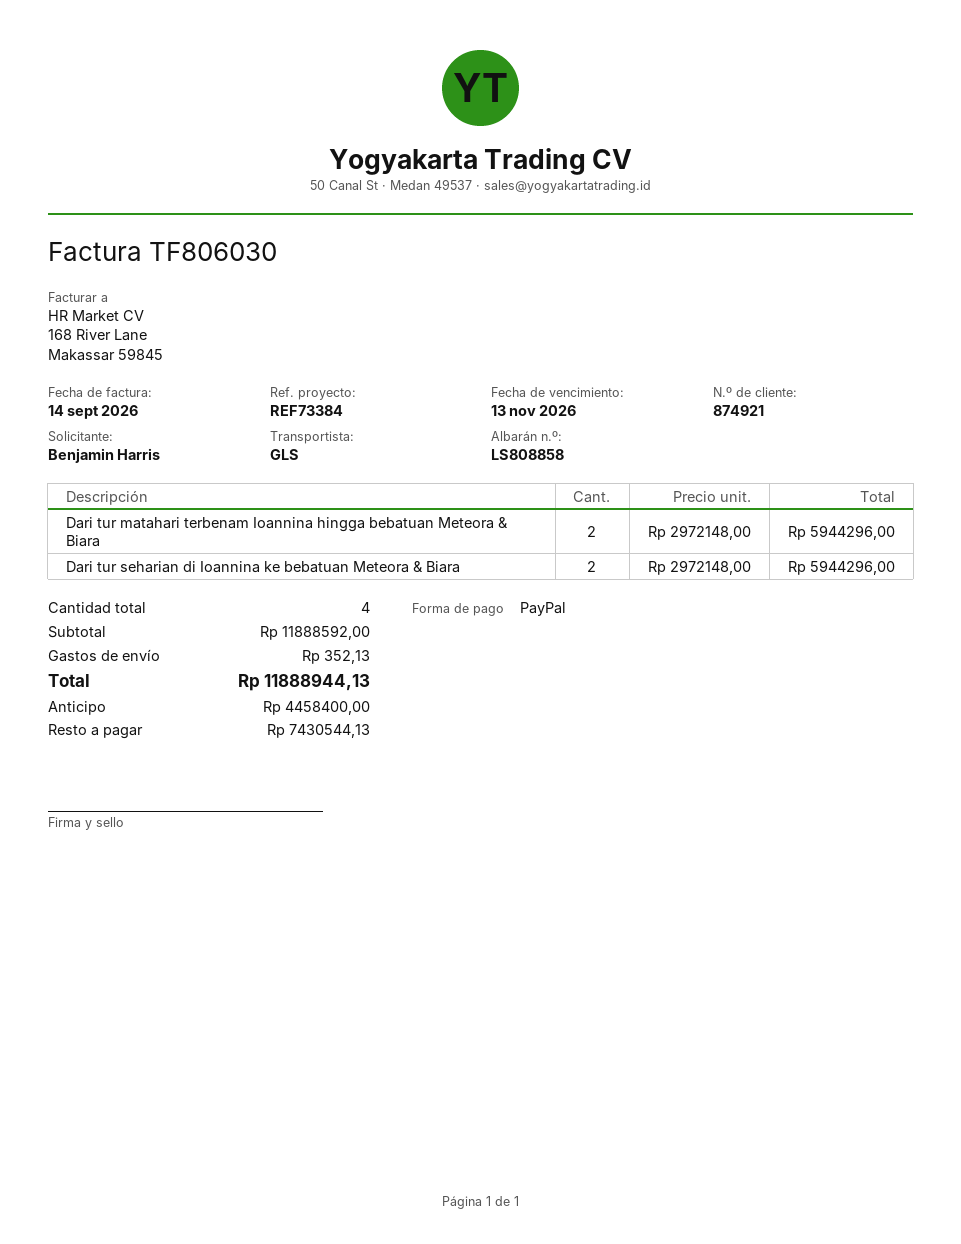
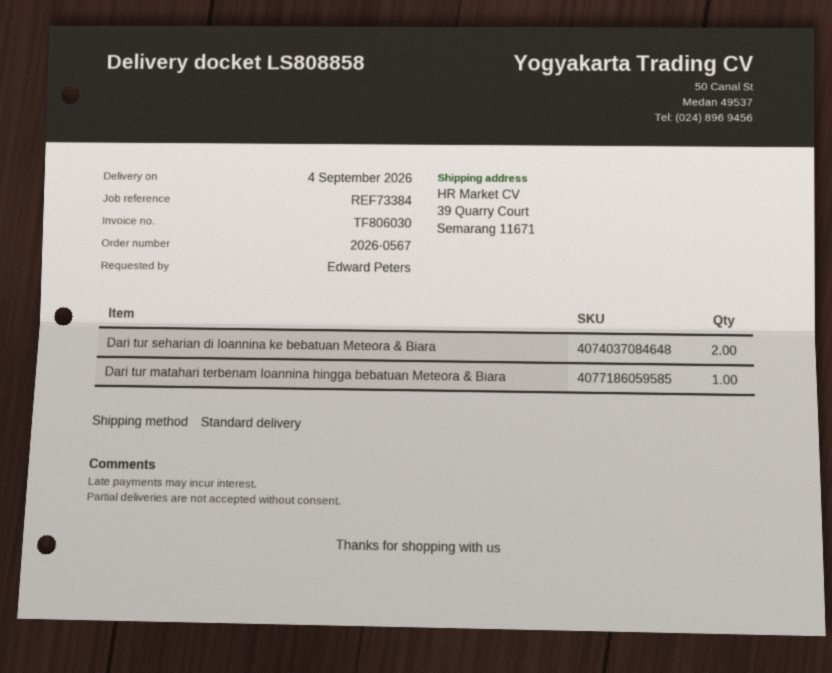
ordered by: Benjamin Harris -> Edward Peters
shipping method: GLS -> standard
Dari tur matahari terbenam Ioannina hingga bebatuan Meteora & Biara: 2 -> 1

